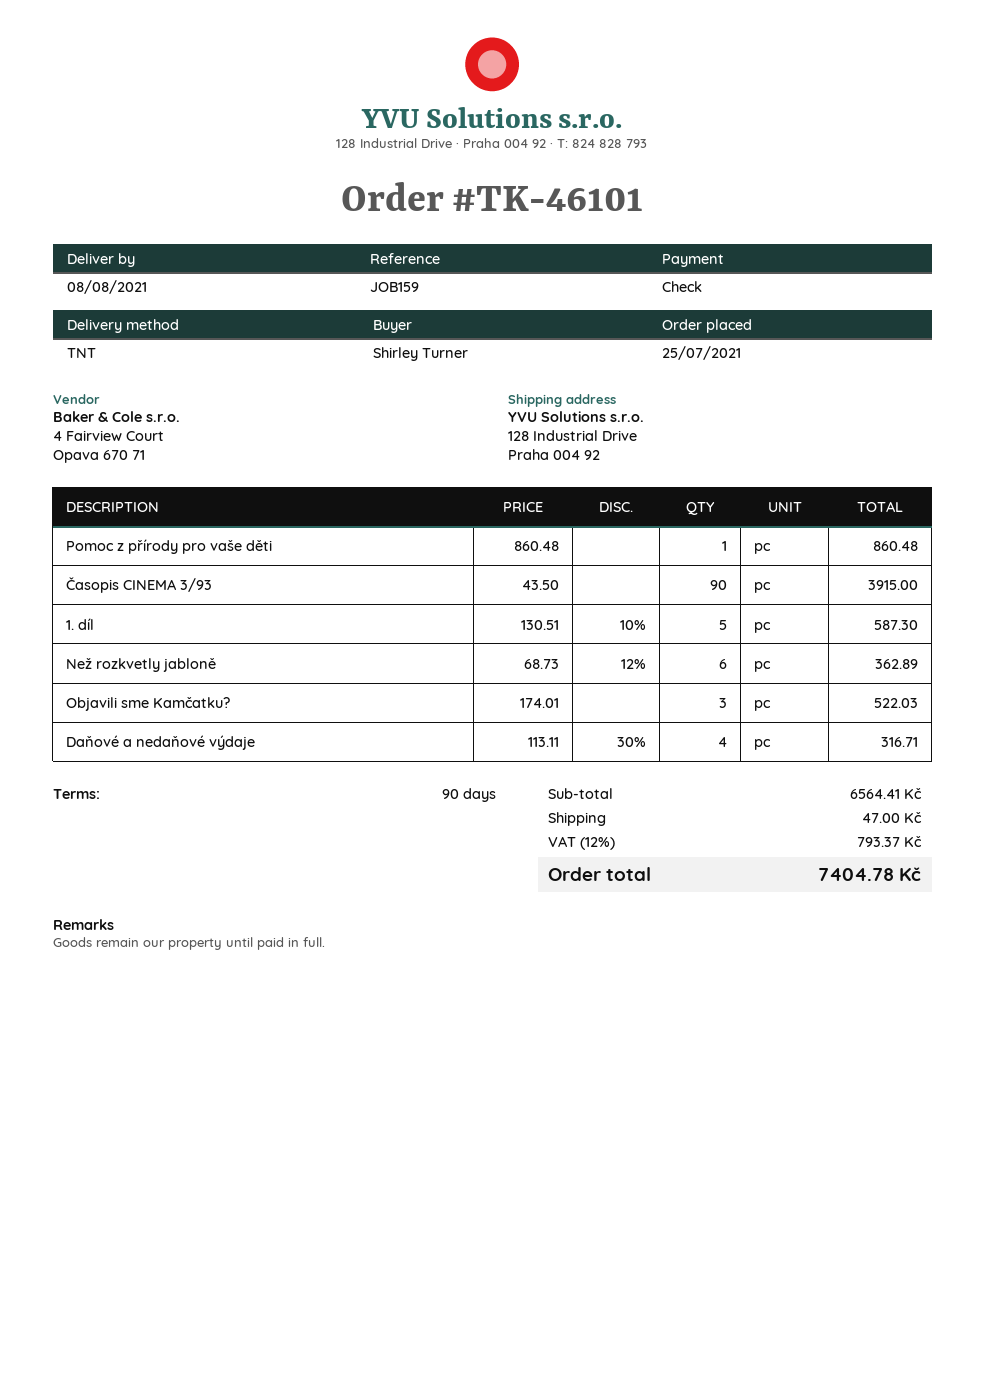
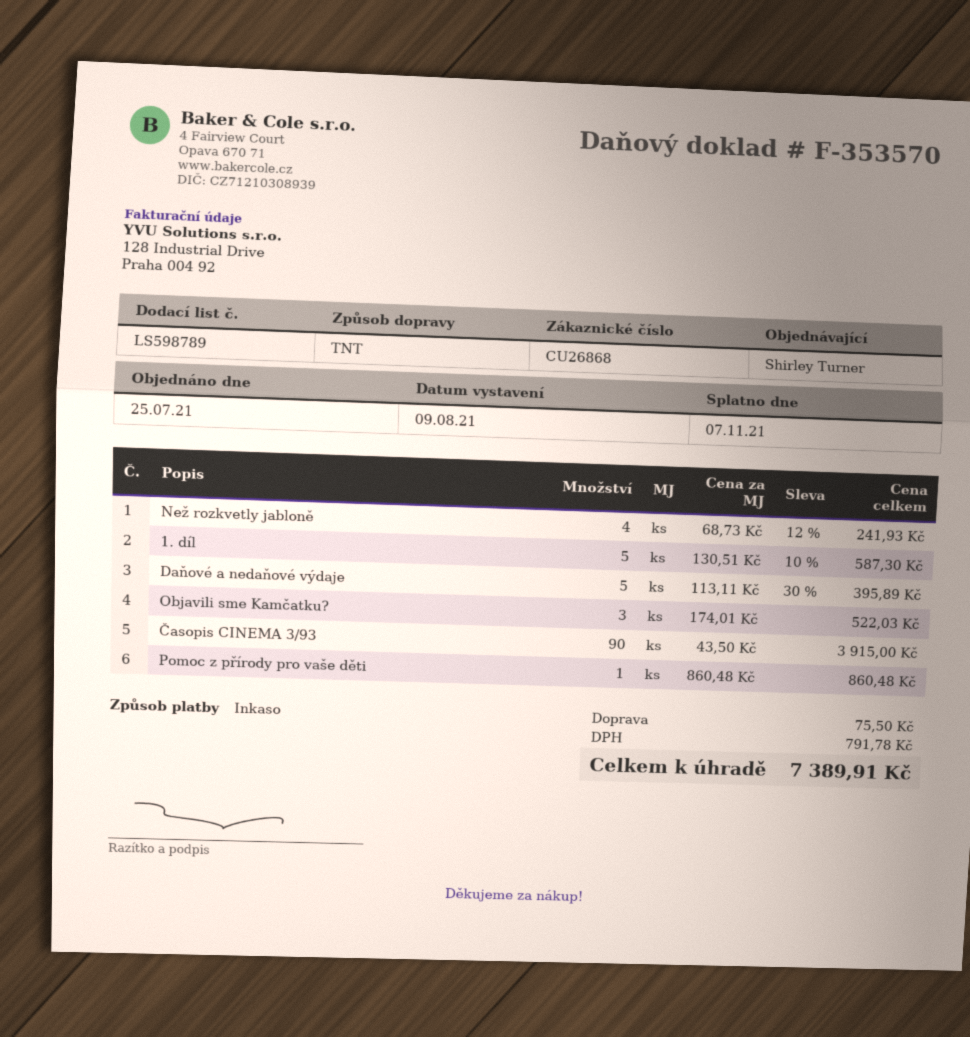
payment method: cheque -> direct debit
Než rozkvetly jabloně: 6 x 68.73 - 12% = 362.89 -> 4 x 68.73 - 12% = 241.93
Daňové a nedaňové výdaje: 4 x 113.11 - 30% = 316.71 -> 5 x 113.11 - 30% = 395.89
shipping: 47.00 -> 75.50
tax: 793.37 -> 791.78
total: 7404.78 -> 7389.91

